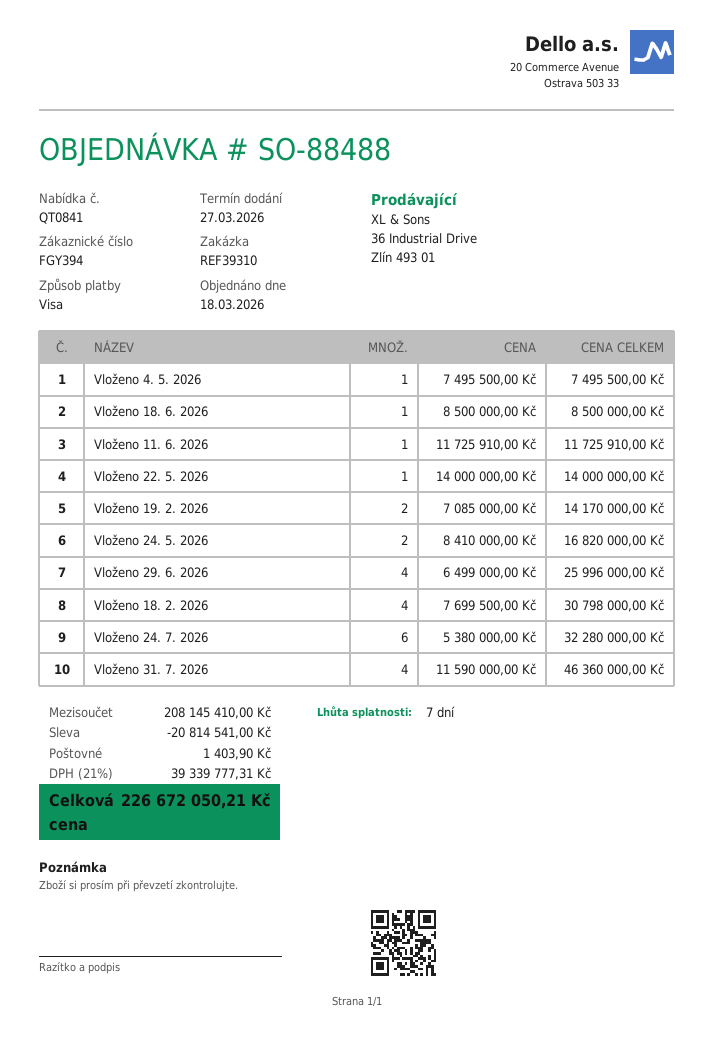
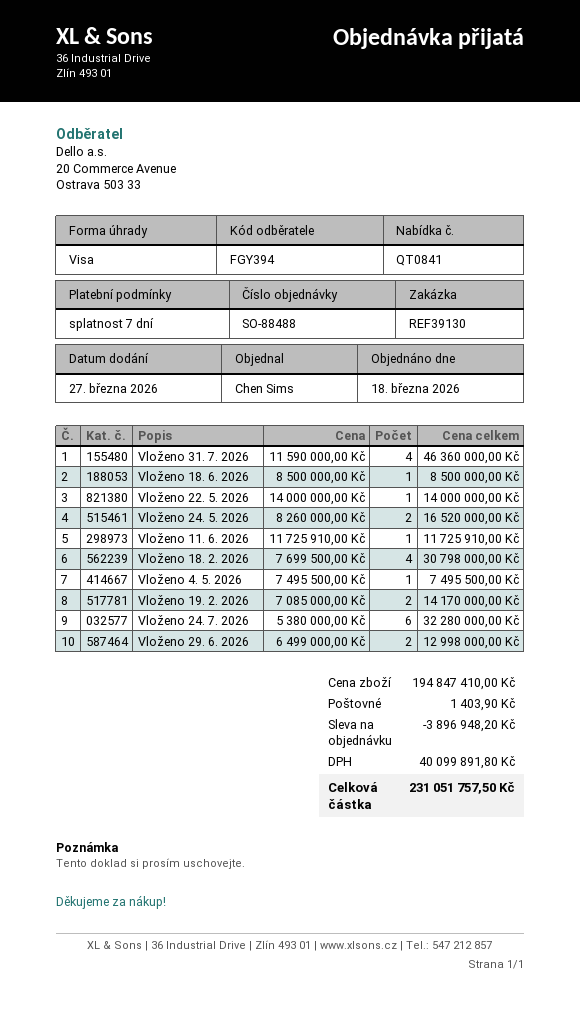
reference: REF39310 -> REF39130
Vloženo 24. 5. 2026: 2 x 8410000.00 = 16820000.00 -> 2 x 8260000.00 = 16520000.00
Vloženo 29. 6. 2026: 4 x 6499000.00 = 25996000.00 -> 2 x 6499000.00 = 12998000.00
subtotal: 208145410.00 -> 194847410.00
discount: 20814541.00 -> 3896948.20
tax: 39339777.31 -> 40099891.80
total: 226672050.21 -> 231051757.50

